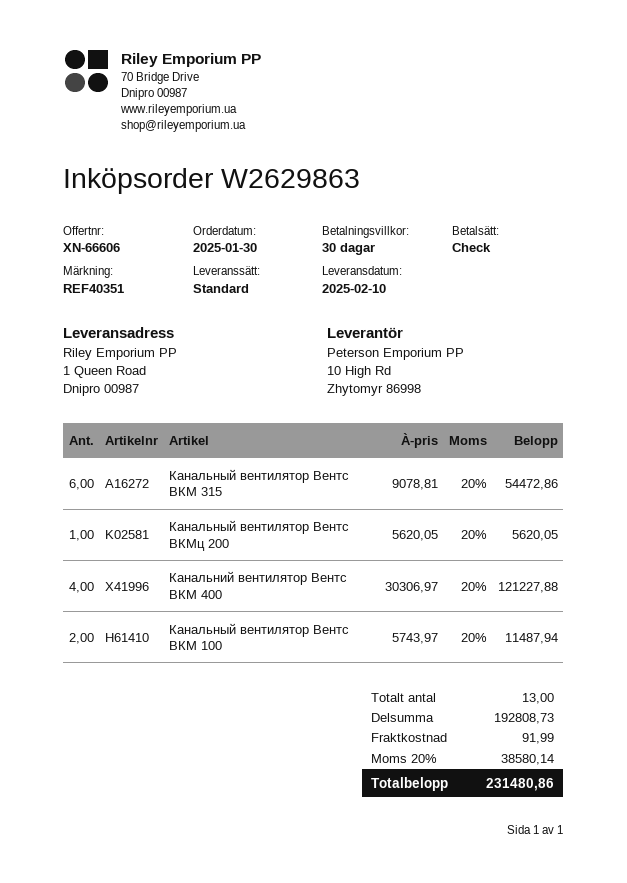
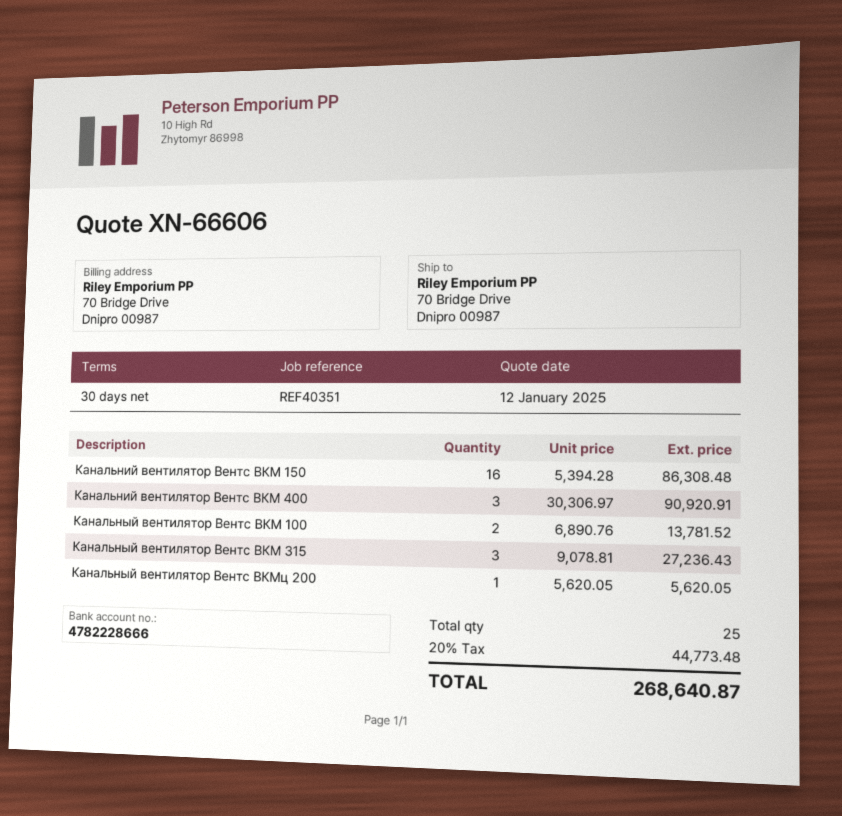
ship to: 1 Queen Road, Dnipro 00987 -> 70 Bridge Drive, Dnipro 00987
Канальный вентилятор Вентс ВКМ 315: 6 x 9078.81 = 54472.86 -> 3 x 9078.81 = 27236.43
Канальний вентилятор Вентс ВКМ 400: 4 x 30306.97 = 121227.88 -> 3 x 30306.97 = 90920.91
Канальный вентилятор Вентс ВКМ 100: 2 x 5743.97 = 11487.94 -> 2 x 6890.76 = 13781.52
Канальний вентилятор Вентс ВКМ 150: none -> 16 x 5394.28 = 86308.48
total quantity: 13 -> 25
shipping: 91.99 -> none
tax: 20% = 38580.14 -> 20% = 44773.48
total: 231480.86 -> 268640.87

